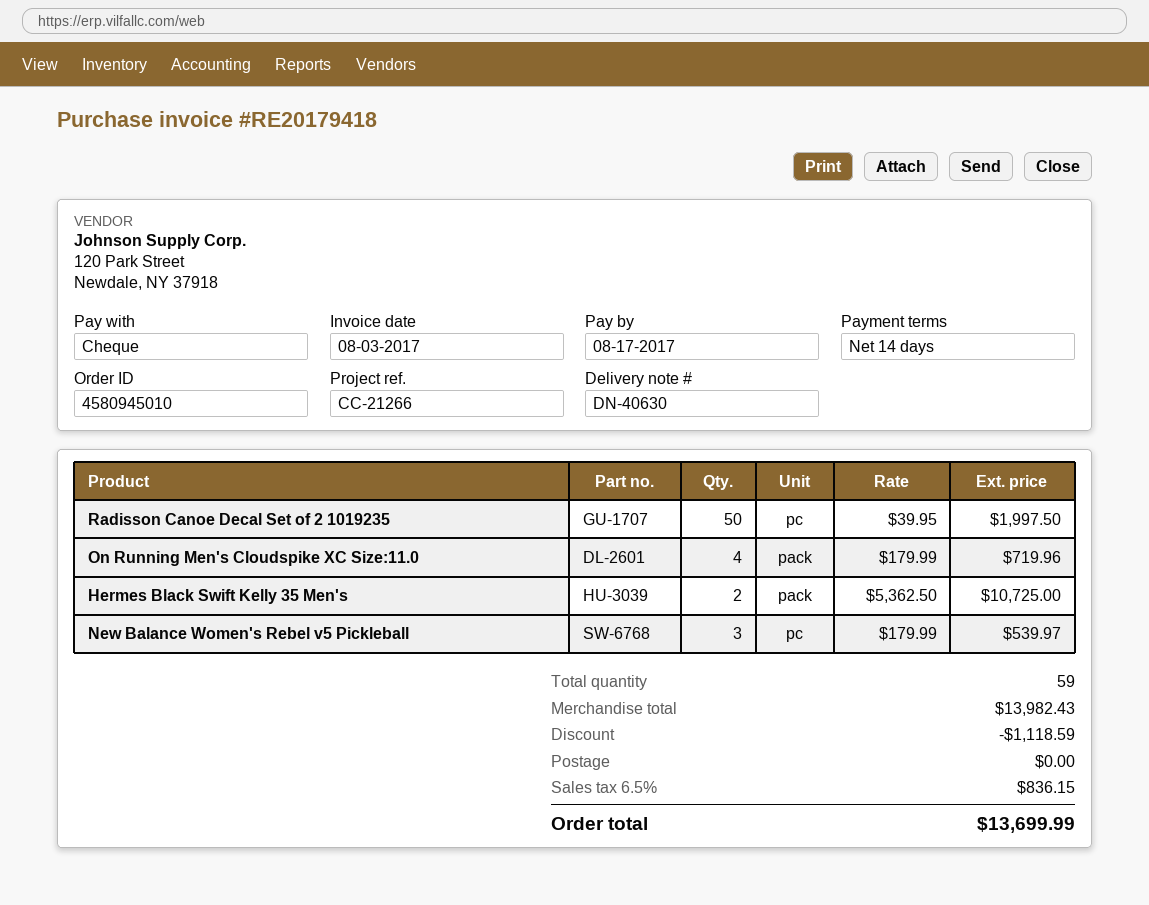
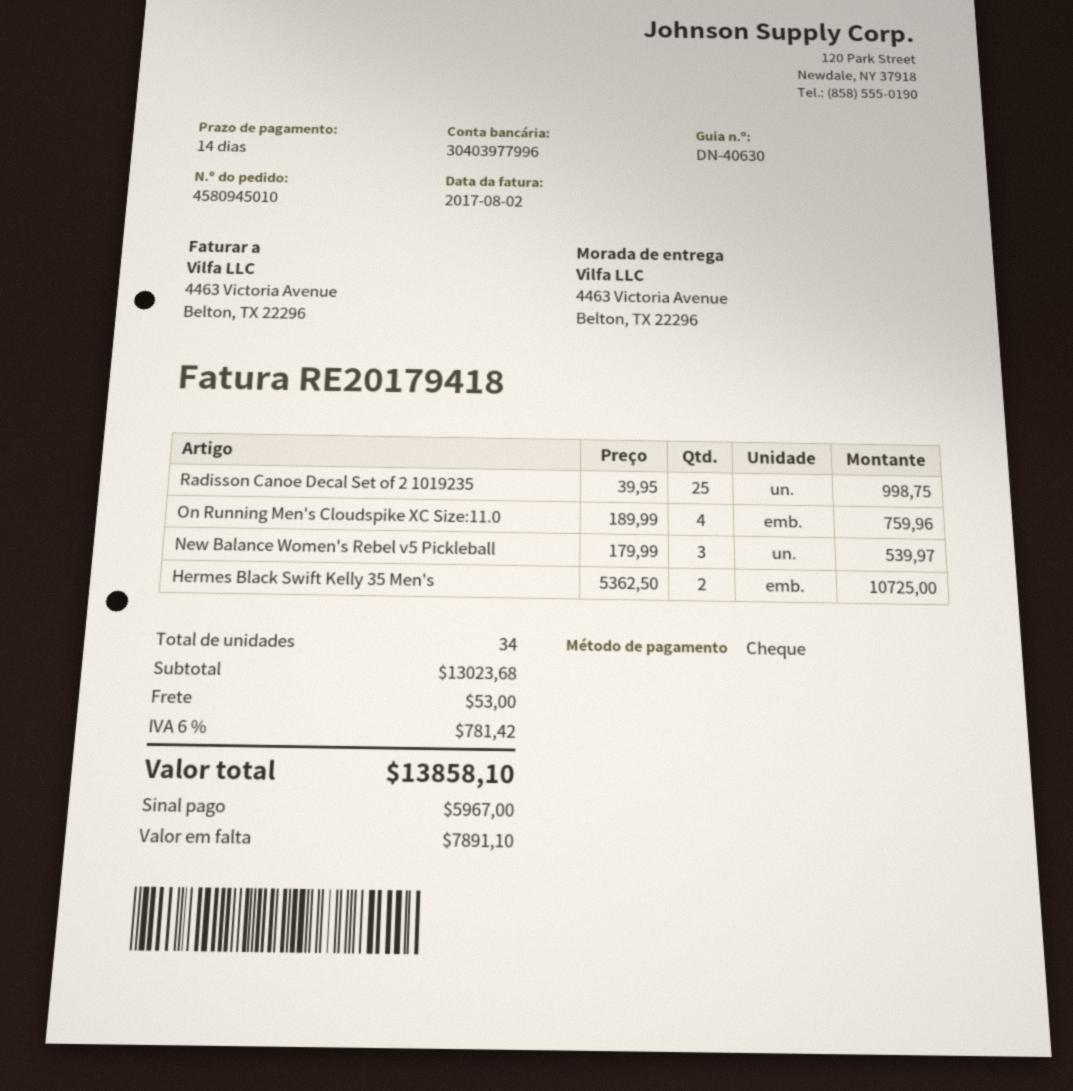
invoice date: 2017-08-03 -> 2017-08-02
Radisson Canoe Decal Set of 2 1019235: 50 x 39.95 = 1997.50 -> 25 x 39.95 = 998.75
On Running Men's Cloudspike XC Size:11.0: 4 x 179.99 = 719.96 -> 4 x 189.99 = 759.96
total quantity: 59 -> 34
subtotal: 13982.43 -> 13023.68
discount: 1118.59 -> none
shipping: 0.00 -> 53.00
tax: 6.5% = 836.15 -> 6% = 781.42
total: 13699.99 -> 13858.10

